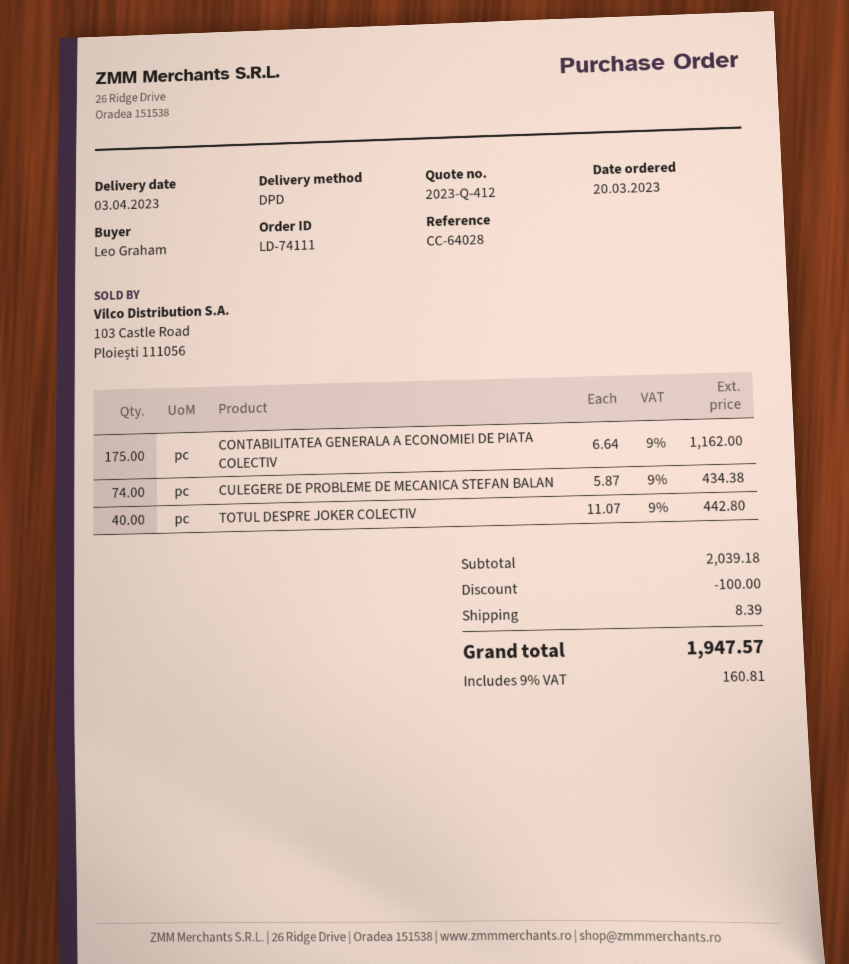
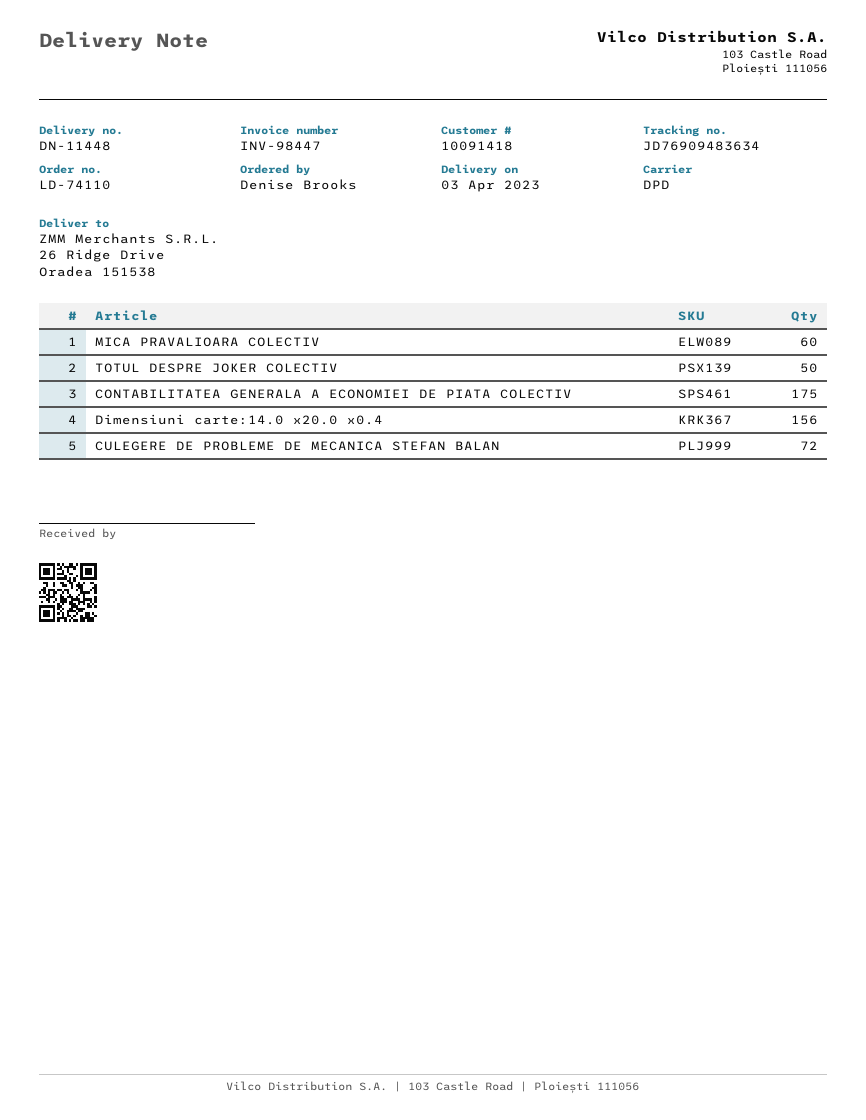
order number: LD-74111 -> LD-74110
ordered by: Leo Graham -> Denise Brooks
CULEGERE DE PROBLEME DE MECANICA STEFAN BALAN: 74 -> 72
TOTUL DESPRE JOKER COLECTIV: 40 -> 50
MICA PRAVALIOARA COLECTIV: none -> 60
Dimensiuni carte:14.0 x20.0 x0.4: none -> 156

